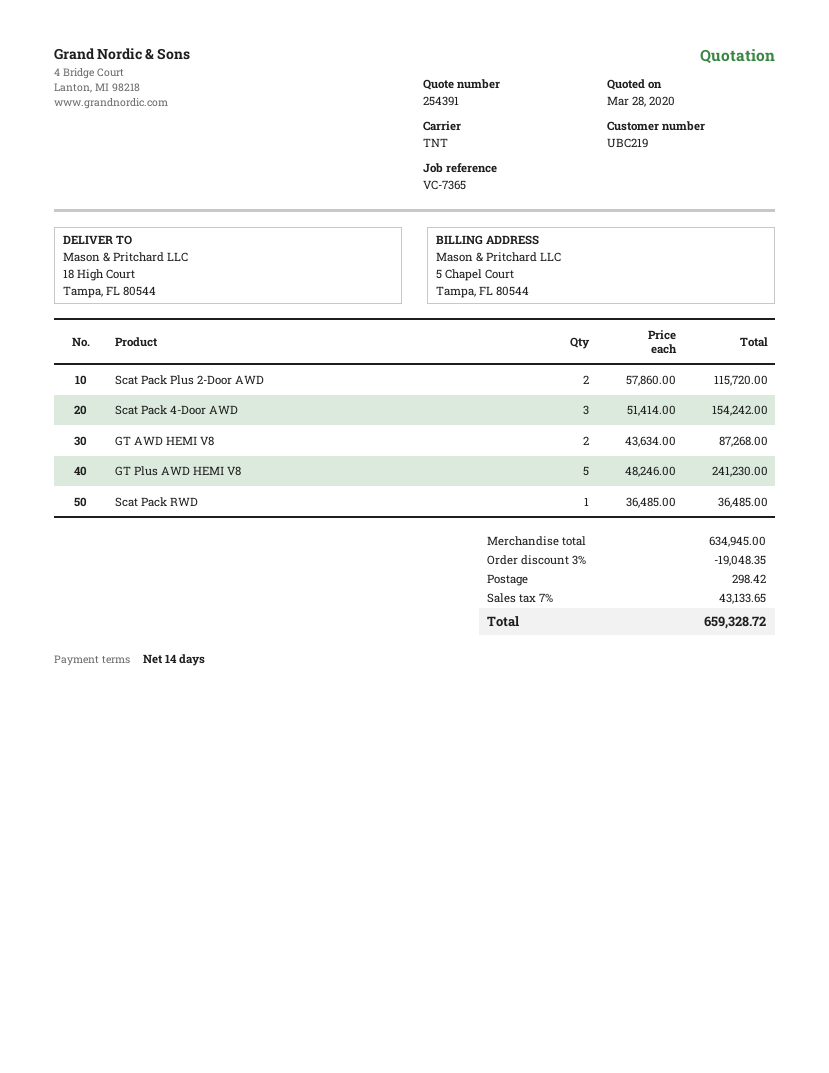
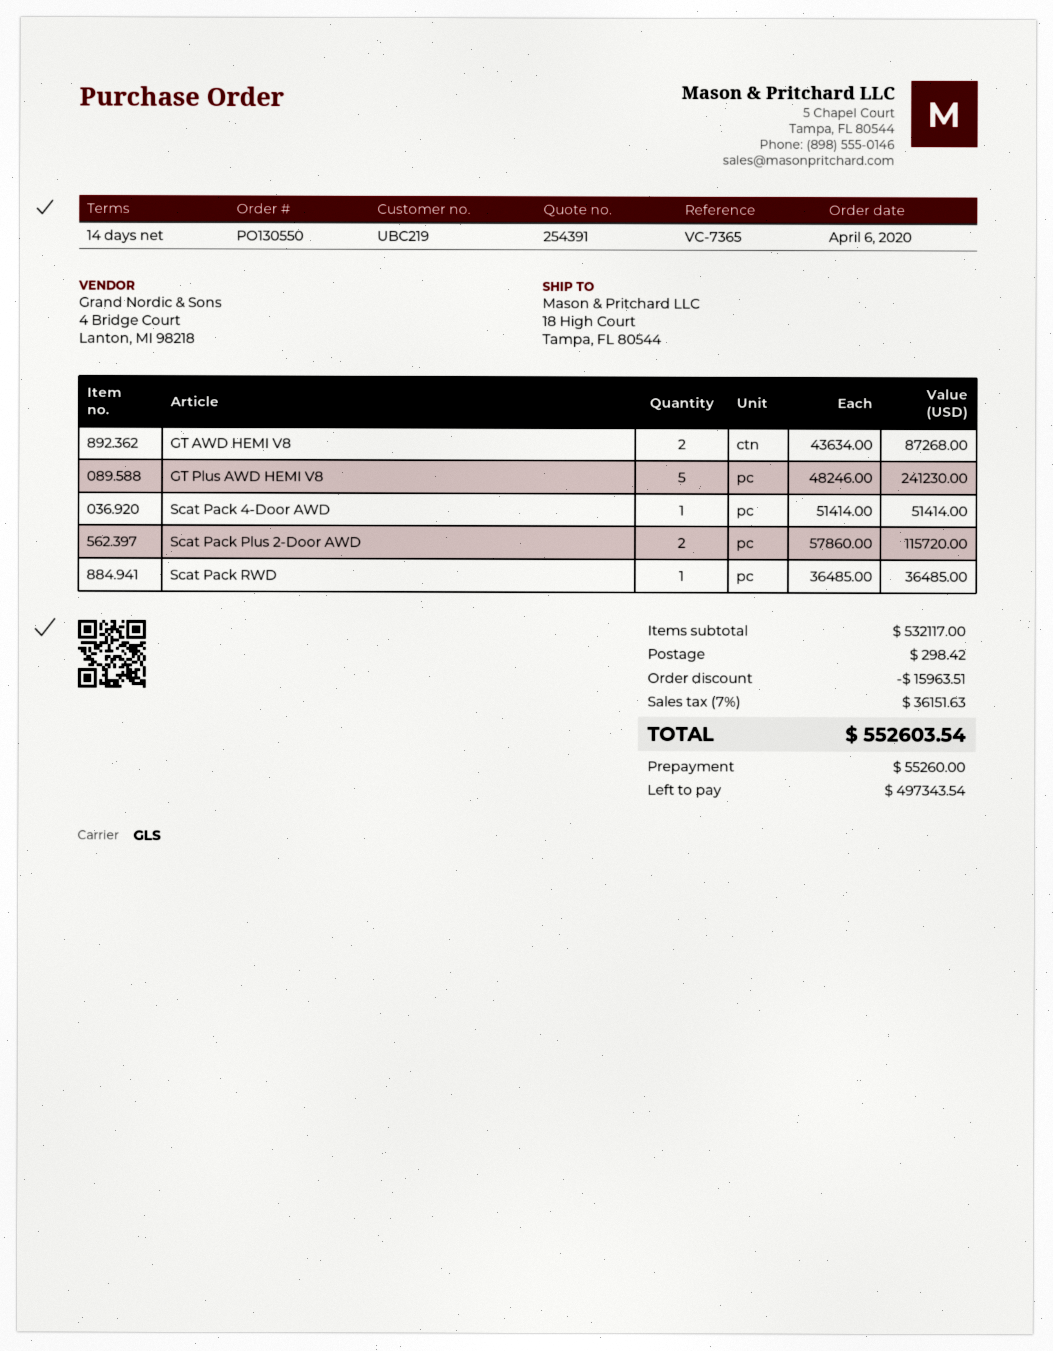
shipping method: TNT -> GLS
Scat Pack 4-Door AWD: 3 x 51414.00 = 154242.00 -> 1 x 51414.00 = 51414.00
subtotal: 634945.00 -> 532117.00
discount: 19048.35 -> 15963.51
tax: 7% = 43133.65 -> 7% = 36151.63
total: 659328.72 -> 552603.54

